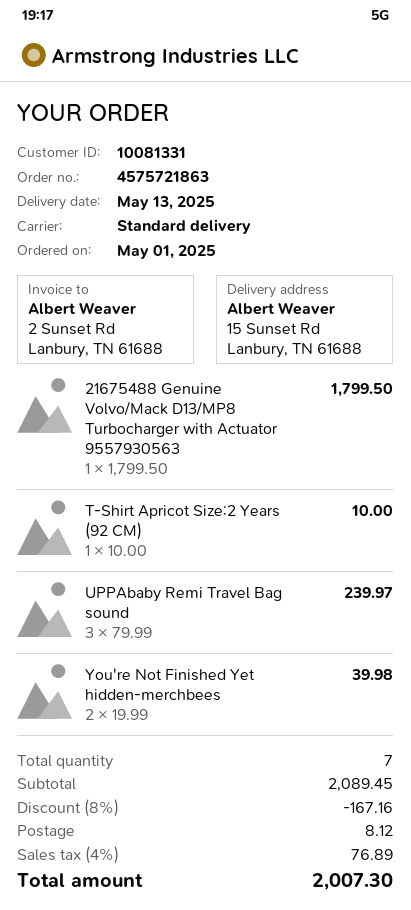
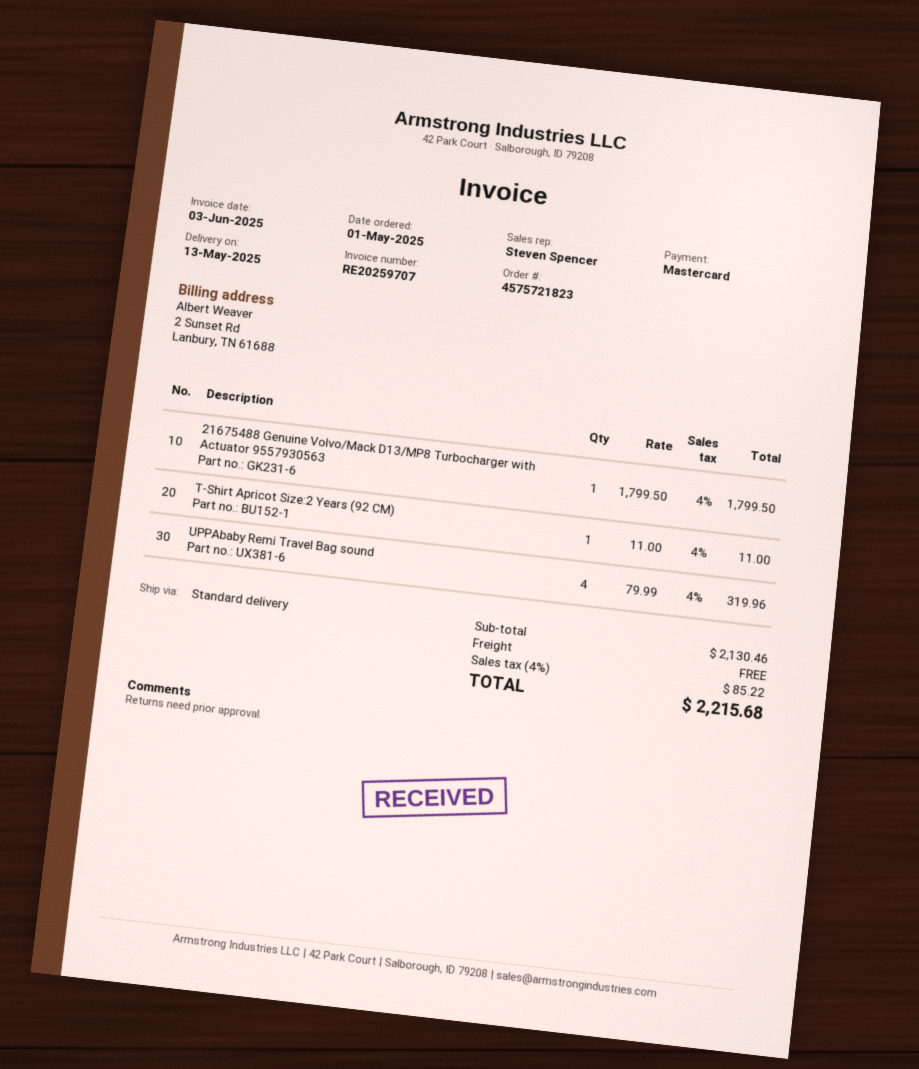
order number: 4575721863 -> 4575721823
T-Shirt Apricot Size:2 Years (92 CM): 1 x 10.00 = 10.00 -> 1 x 11.00 = 11.00
UPPAbaby Remi Travel Bag sound: 3 x 79.99 = 239.97 -> 4 x 79.99 = 319.96
You're Not Finished Yet hidden-merchbees: 2 x 19.99 = 39.98 -> none
subtotal: 2089.45 -> 2130.46
discount: 8% = 167.16 -> none
shipping: 8.12 -> 0.00
tax: 4% = 76.89 -> 4% = 85.22
total: 2007.30 -> 2215.68

